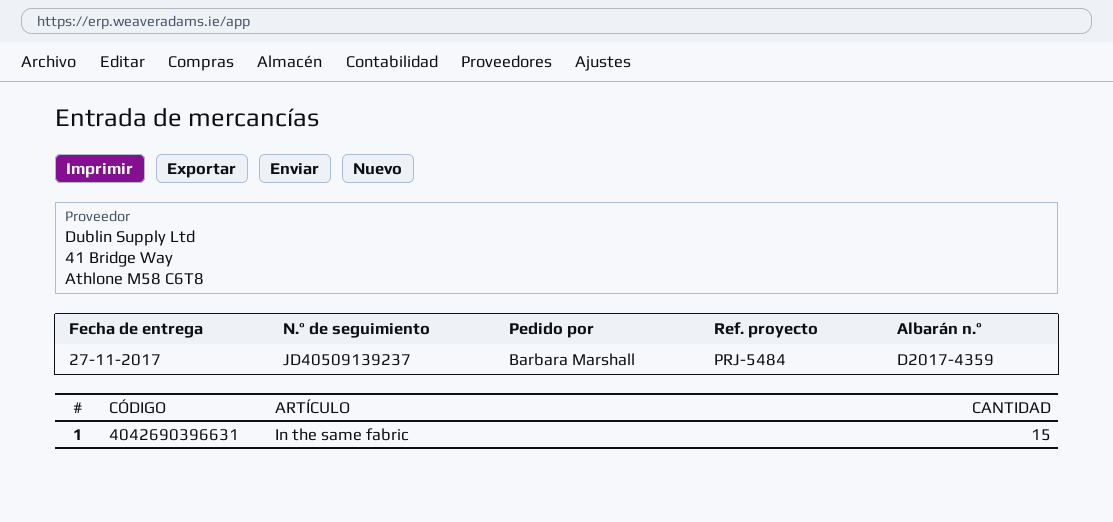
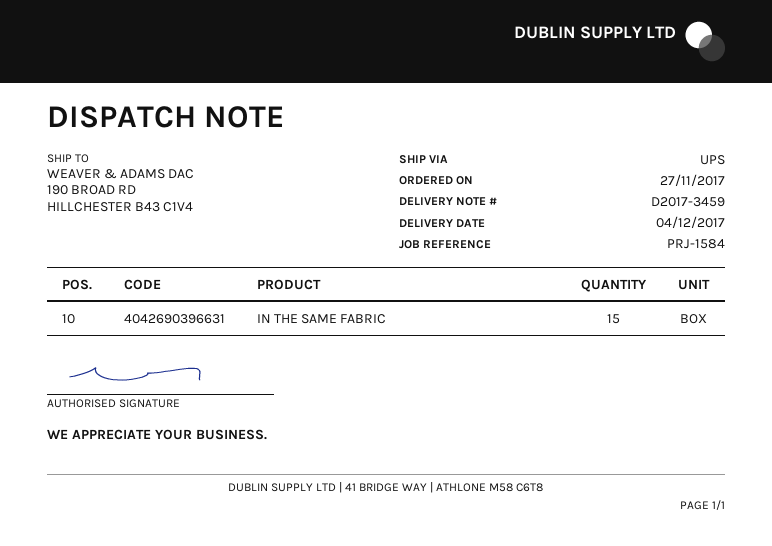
delivery note number: D2017-4359 -> D2017-3459
delivery date: 2017-11-27 -> 2017-12-04
reference: PRJ-5484 -> PRJ-1584

